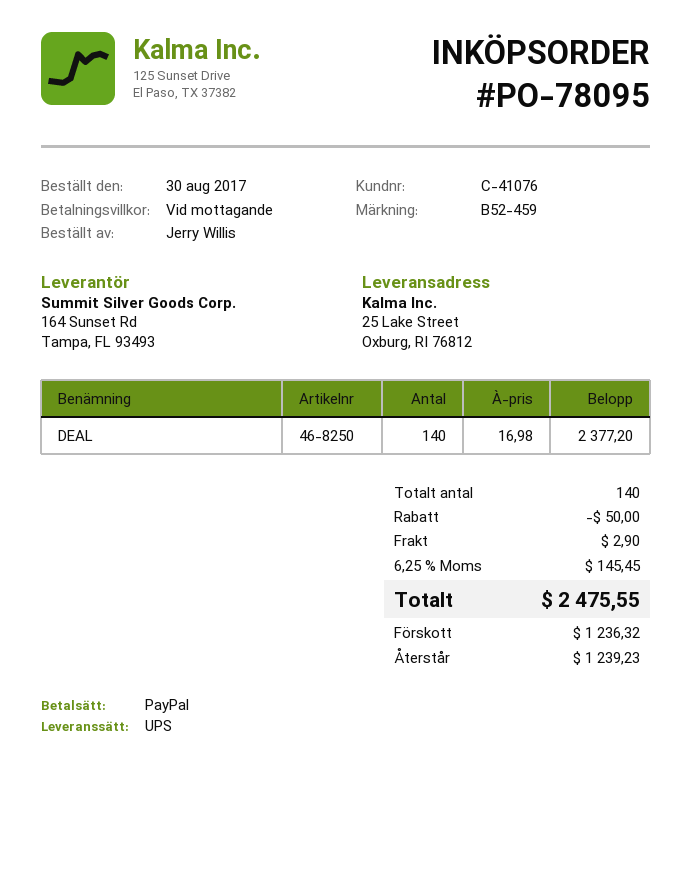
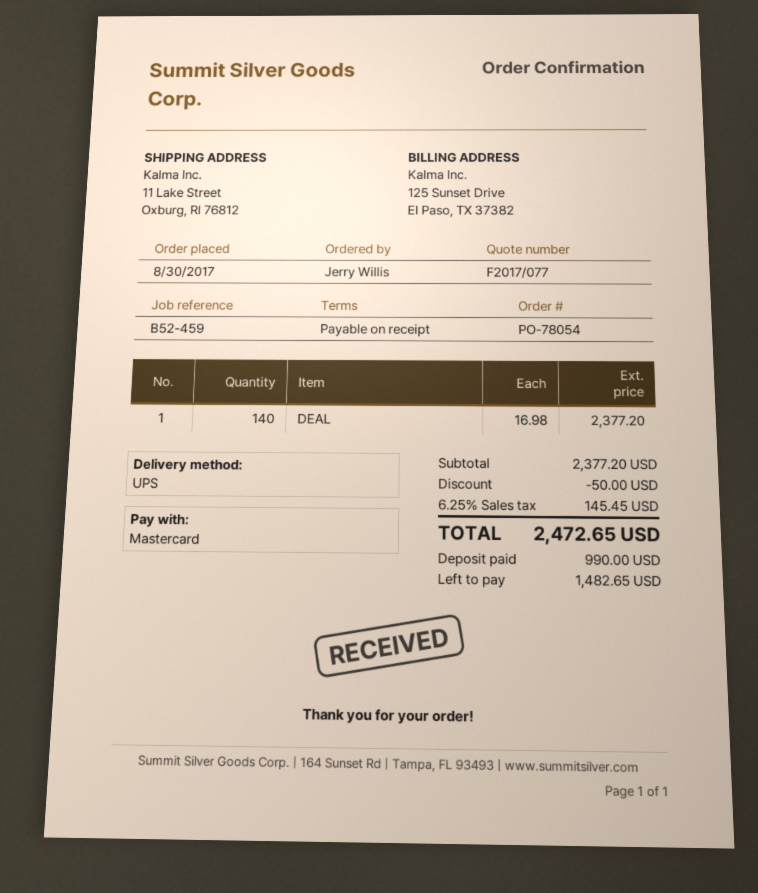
order number: PO-78095 -> PO-78054
payment method: PayPal -> Mastercard
ship to: 25 Lake Street, Oxburg, RI 76812 -> 11 Lake Street, Oxburg, RI 76812
shipping: 2.90 -> none
total: 2475.55 -> 2472.65
deposit: 1236.32 -> 990.00
balance: 1239.23 -> 1482.65

